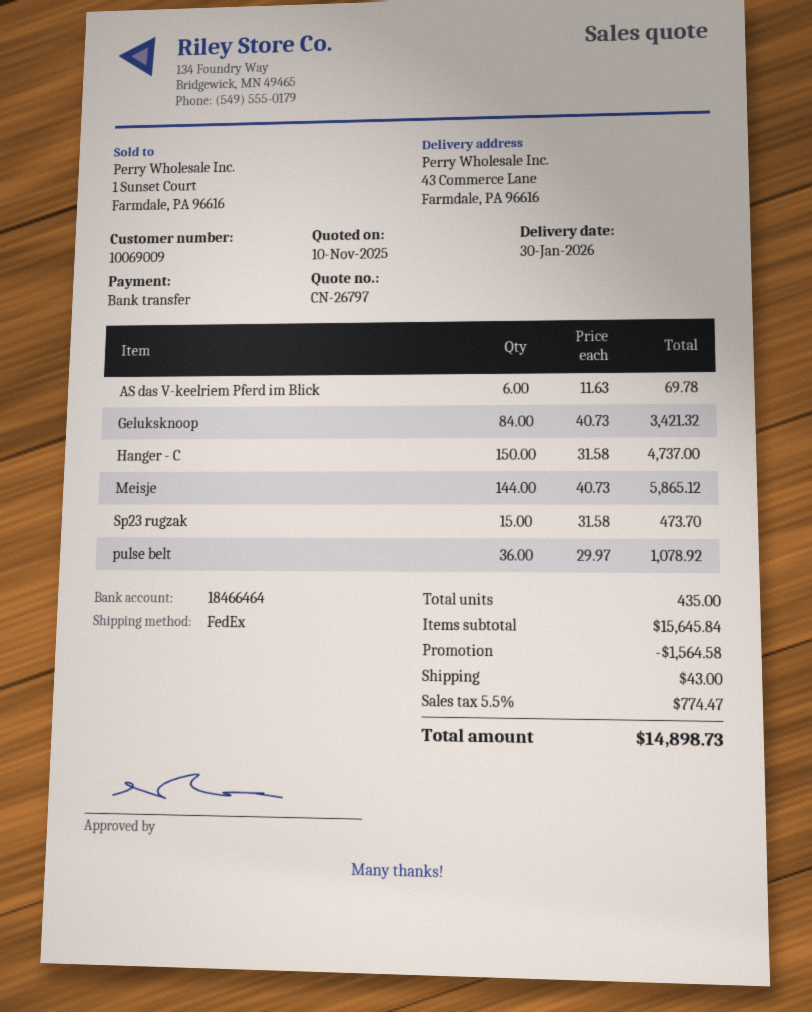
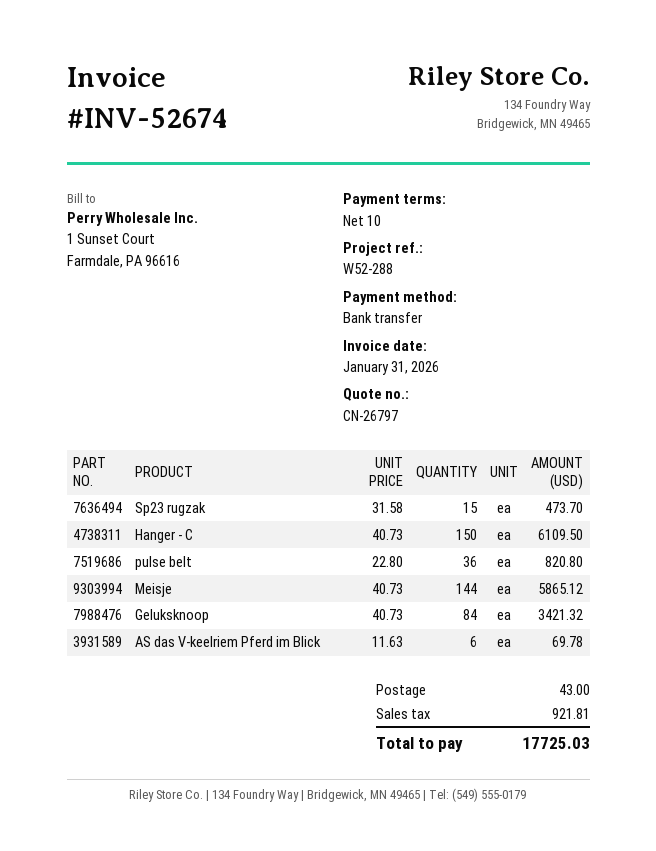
Hanger - C: 150 x 31.58 = 4737.00 -> 150 x 40.73 = 6109.50
pulse belt: 36 x 29.97 = 1078.92 -> 36 x 22.80 = 820.80
discount: 1564.58 -> none
tax: 774.47 -> 921.81
total: 14898.73 -> 17725.03

